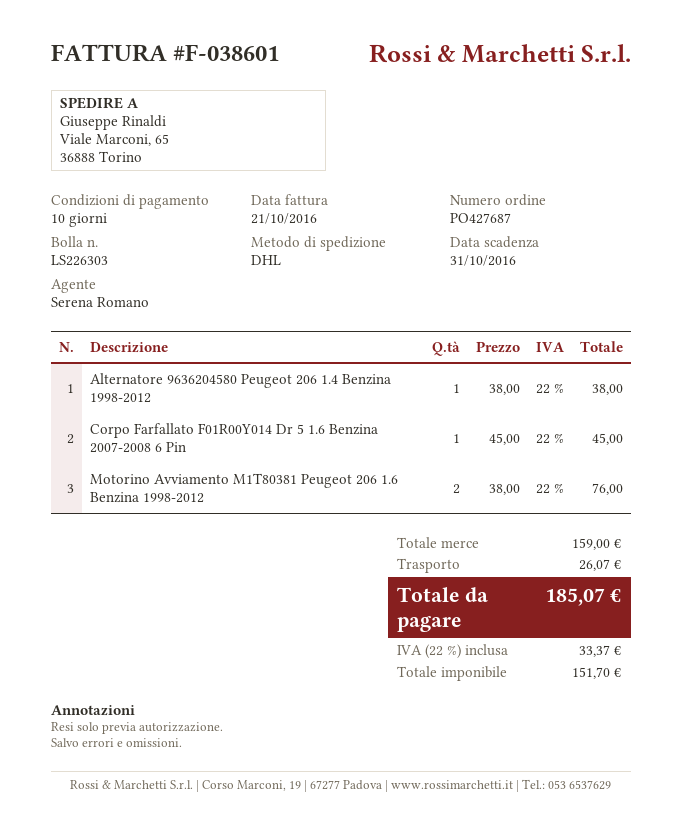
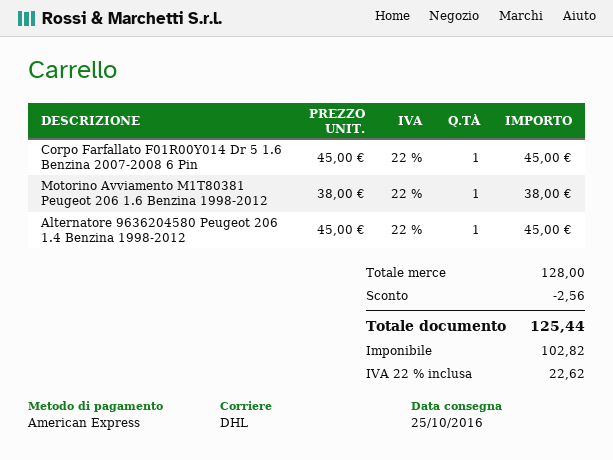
Alternatore 9636204580 Peugeot 206 1.4 Benzina 1998-2012: 1 x 38.00 = 38.00 -> 1 x 45.00 = 45.00
Motorino Avviamento M1T80381 Peugeot 206 1.6 Benzina 1998-2012: 2 x 38.00 = 76.00 -> 1 x 38.00 = 38.00
subtotal: 159.00 -> 128.00
discount: none -> 2.56
shipping: 26.07 -> none
net: 151.70 -> 102.82
tax: 22% = 33.37 -> 22% = 22.62
total: 185.07 -> 125.44

